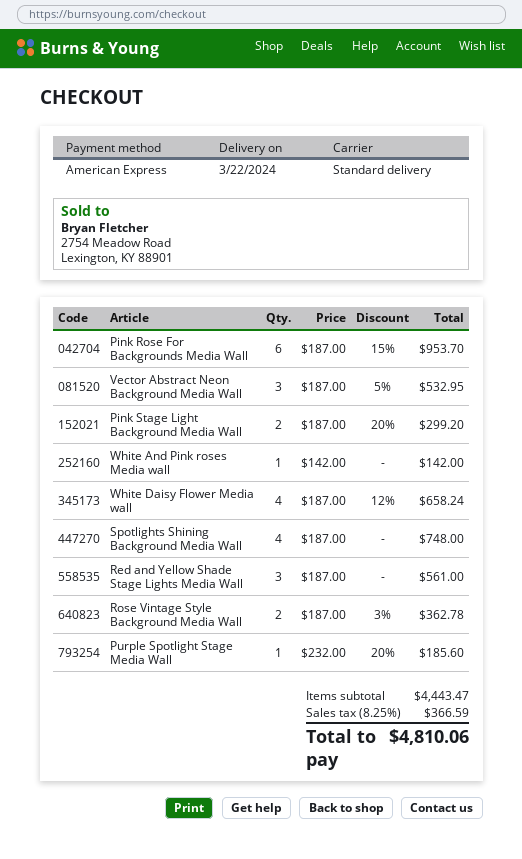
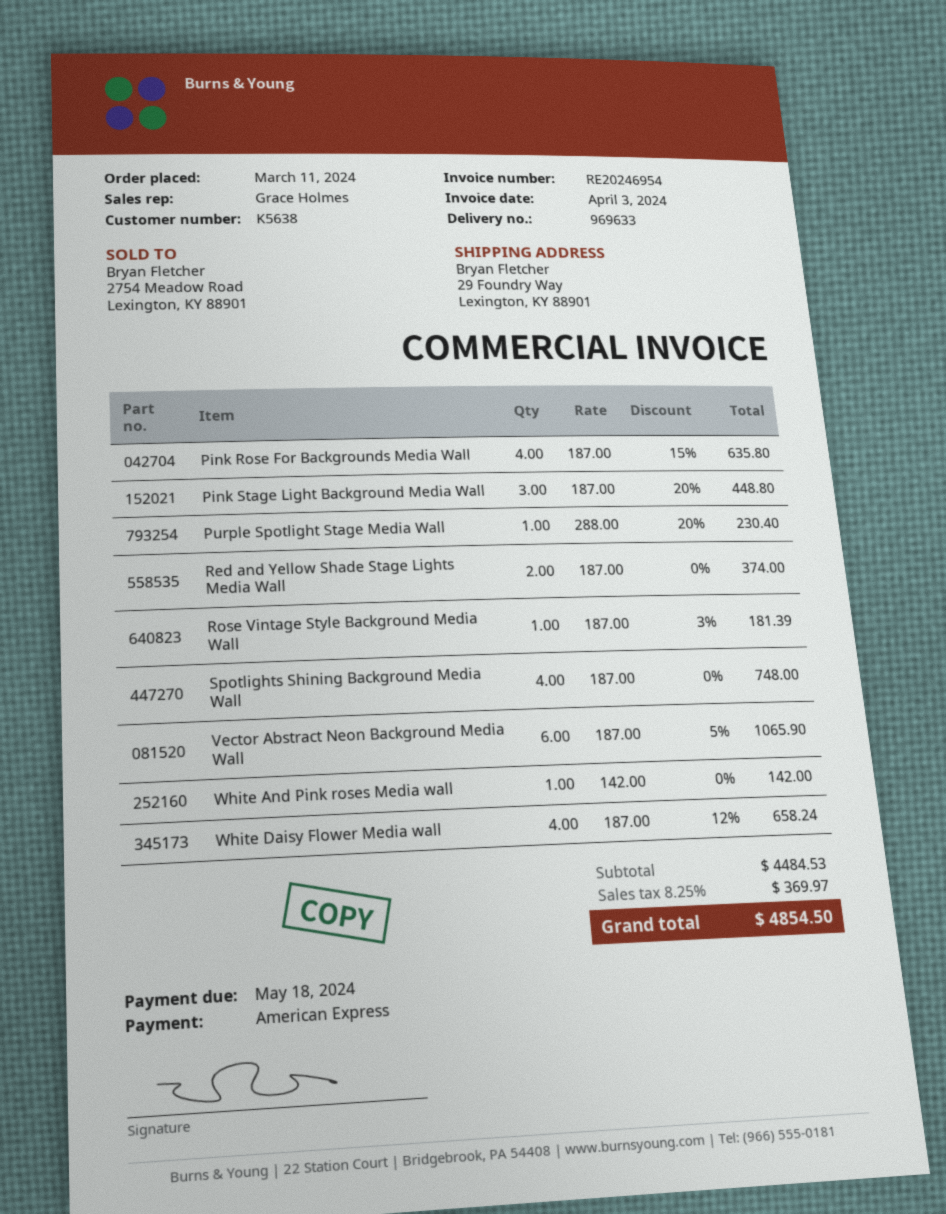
Pink Rose For Backgrounds Media Wall: 6 x 187.00 - 15% = 953.70 -> 4 x 187.00 - 15% = 635.80
Vector Abstract Neon Background Media Wall: 3 x 187.00 - 5% = 532.95 -> 6 x 187.00 - 5% = 1065.90
Pink Stage Light Background Media Wall: 2 x 187.00 - 20% = 299.20 -> 3 x 187.00 - 20% = 448.80
Red and Yellow Shade Stage Lights Media Wall: 3 x 187.00 = 561.00 -> 2 x 187.00 = 374.00
Rose Vintage Style Background Media Wall: 2 x 187.00 - 3% = 362.78 -> 1 x 187.00 - 3% = 181.39
Purple Spotlight Stage Media Wall: 1 x 232.00 - 20% = 185.60 -> 1 x 288.00 - 20% = 230.40
subtotal: 4443.47 -> 4484.53
tax: 8.25% = 366.59 -> 8.25% = 369.97
total: 4810.06 -> 4854.50

